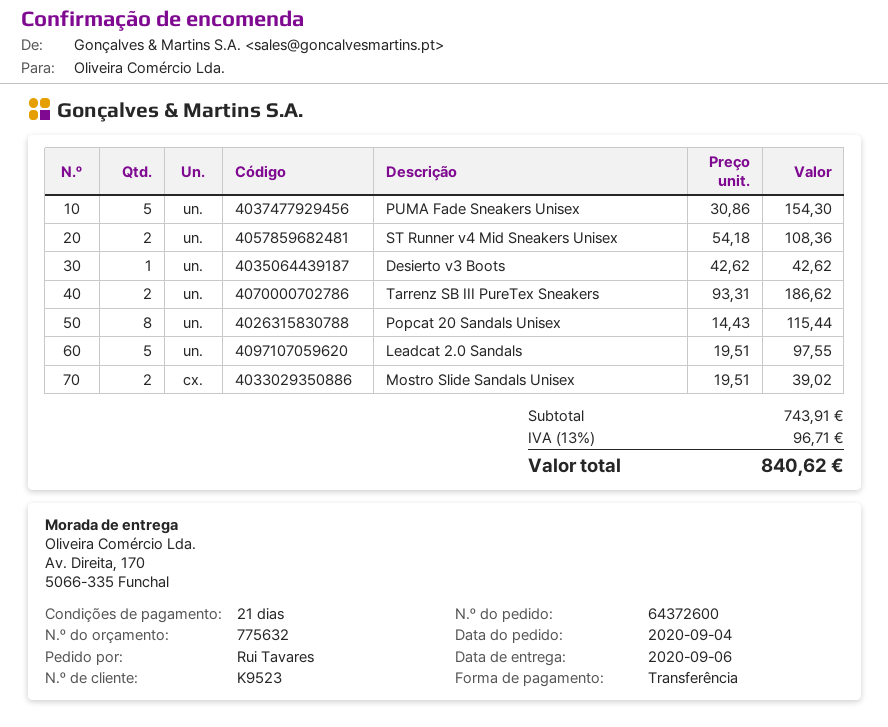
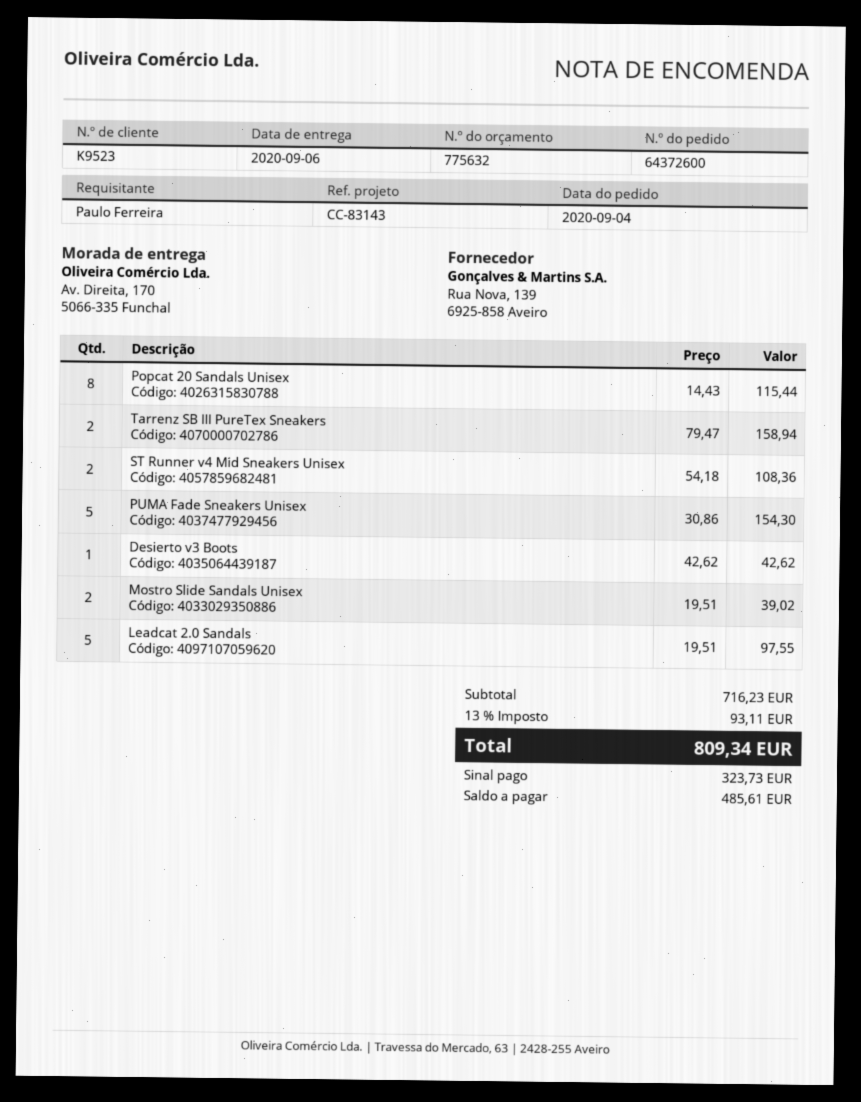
ordered by: Rui Tavares -> Paulo Ferreira
Tarrenz SB III PureTex Sneakers: 2 x 93.31 = 186.62 -> 2 x 79.47 = 158.94
subtotal: 743.91 -> 716.23
tax: 13% = 96.71 -> 13% = 93.11
total: 840.62 -> 809.34

